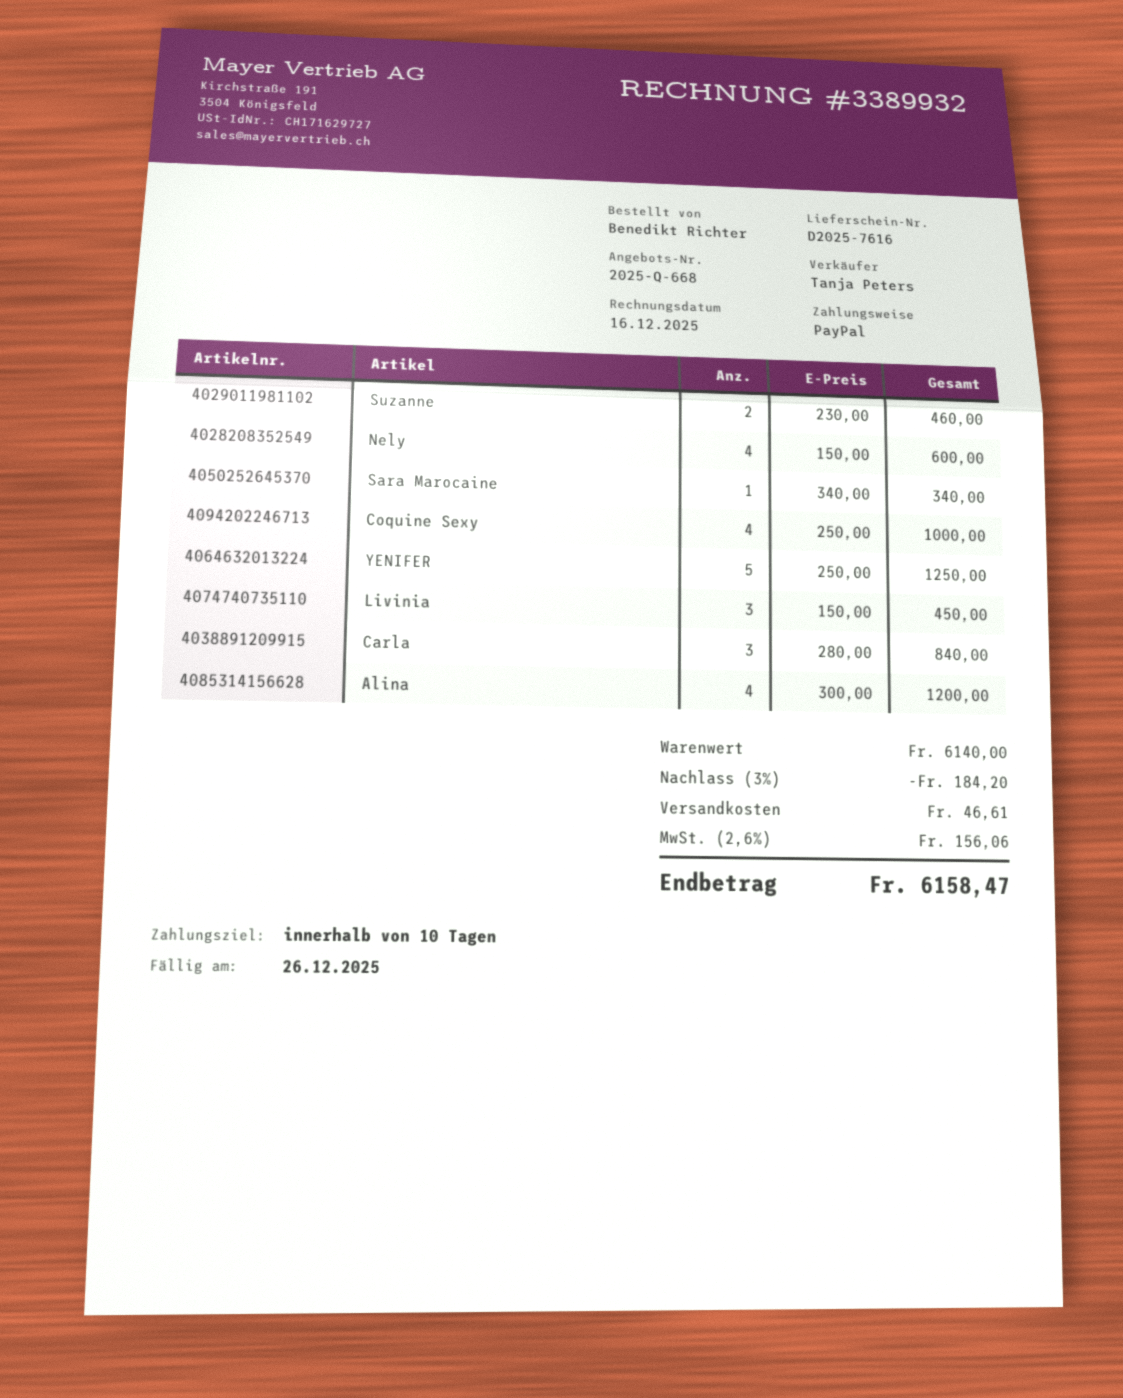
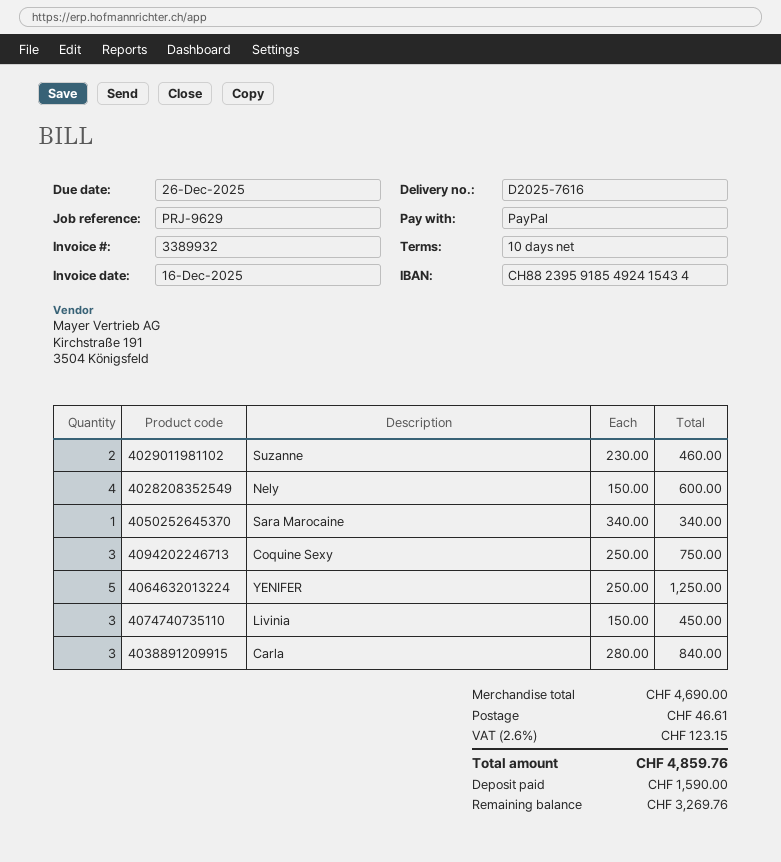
Coquine Sexy: 4 x 250.00 = 1000.00 -> 3 x 250.00 = 750.00
Alina: 4 x 300.00 = 1200.00 -> none
subtotal: 6140.00 -> 4690.00
discount: 3% = 184.20 -> none
tax: 2.6% = 156.06 -> 2.6% = 123.15
total: 6158.47 -> 4859.76

